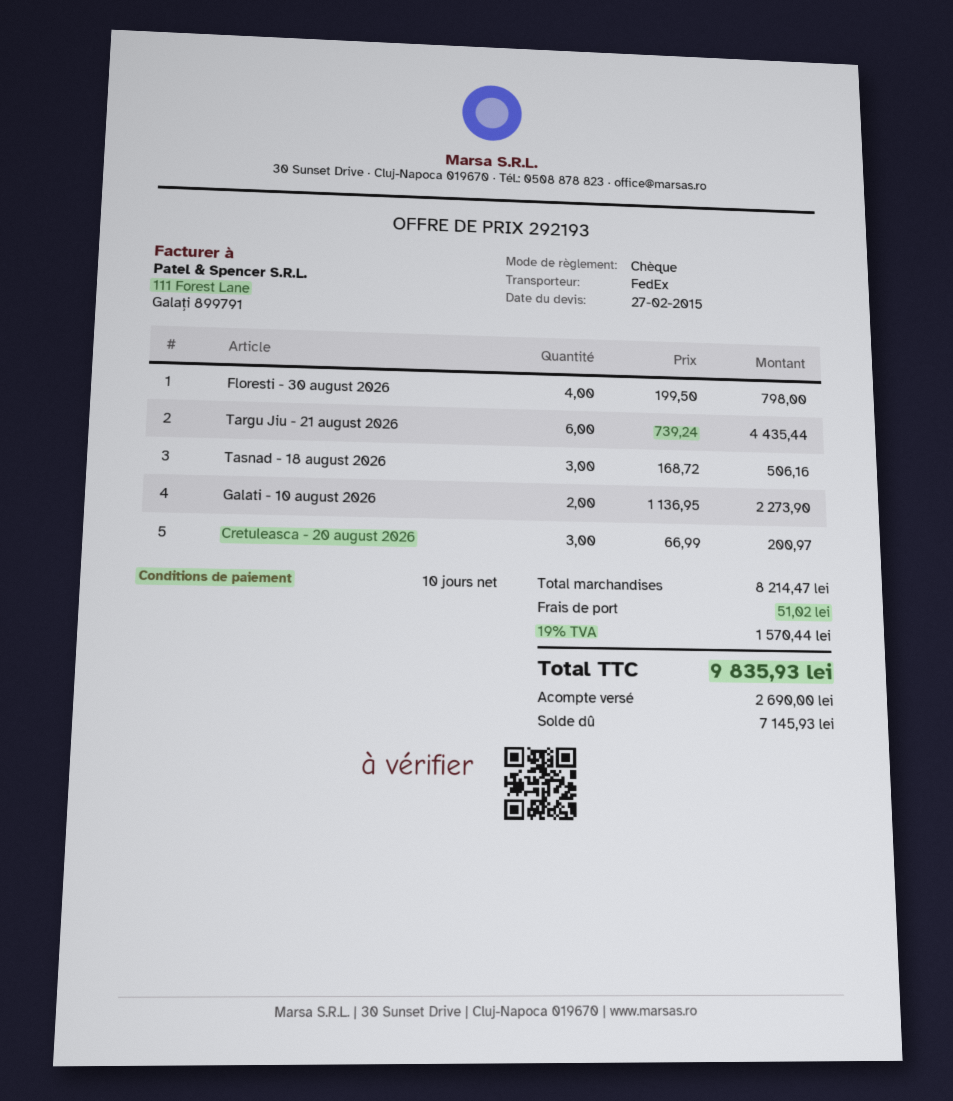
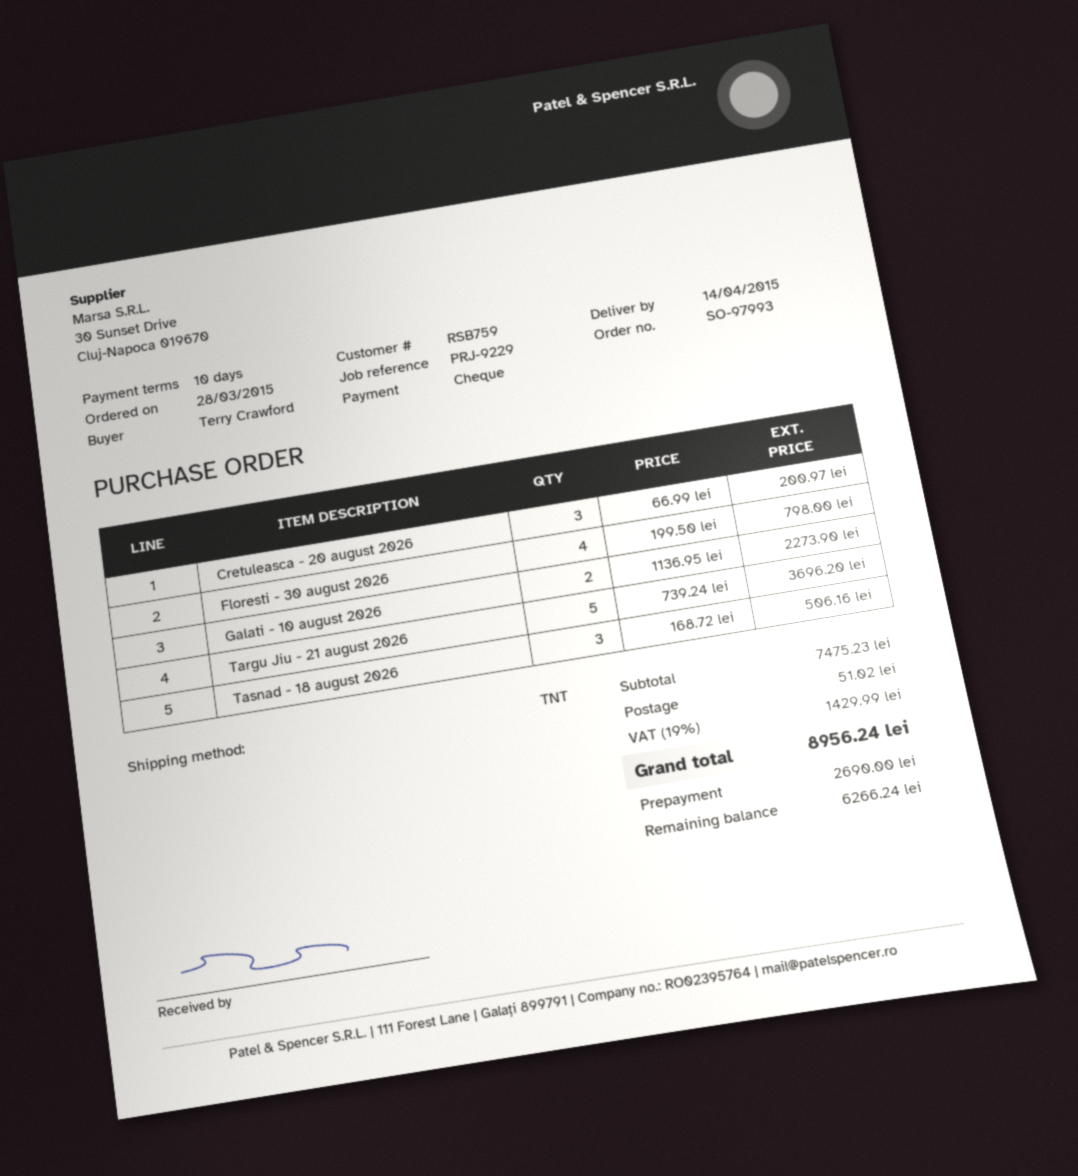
shipping method: FedEx -> TNT
Targu Jiu - 21 august 2026: 6 x 739.24 = 4435.44 -> 5 x 739.24 = 3696.20
subtotal: 8214.47 -> 7475.23
tax: 19% = 1570.44 -> 19% = 1429.99
total: 9835.93 -> 8956.24
balance: 7145.93 -> 6266.24

